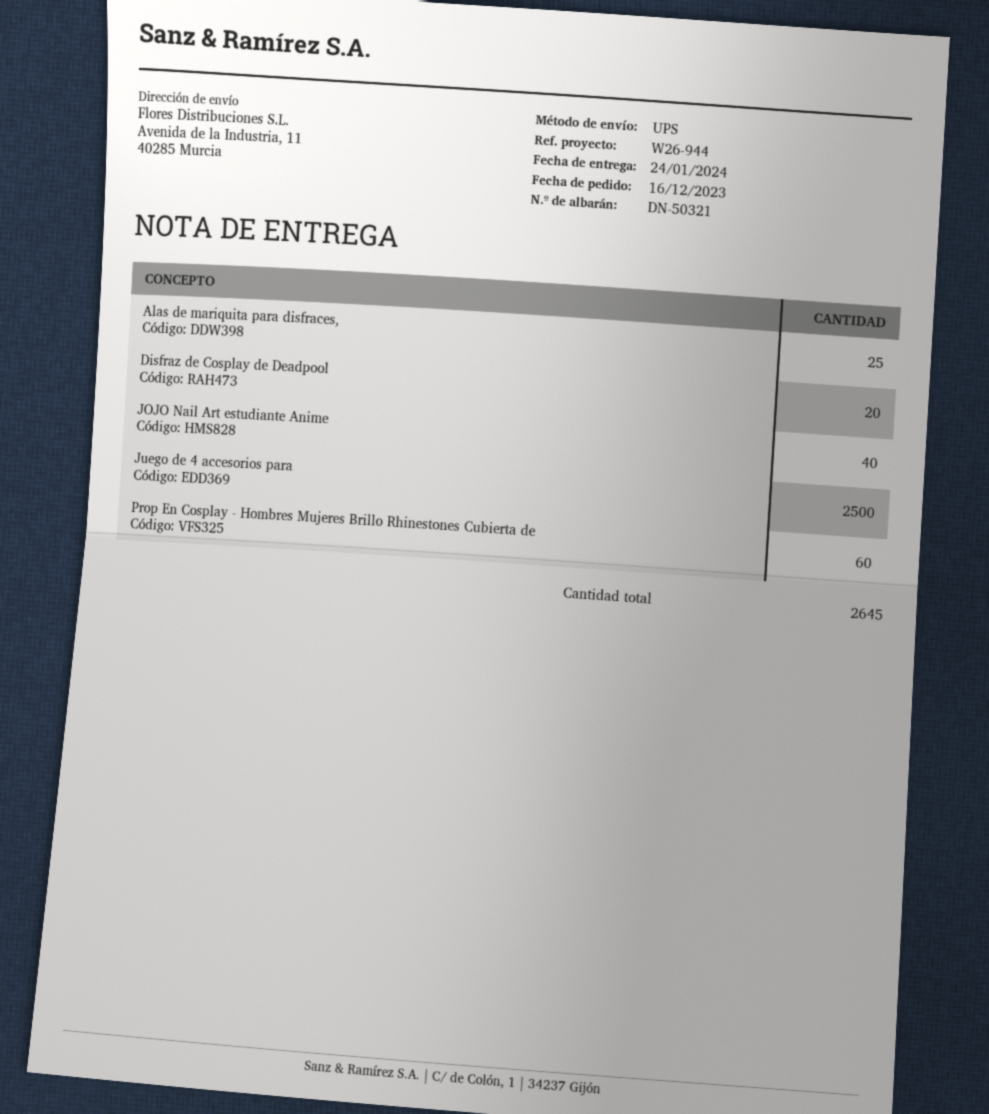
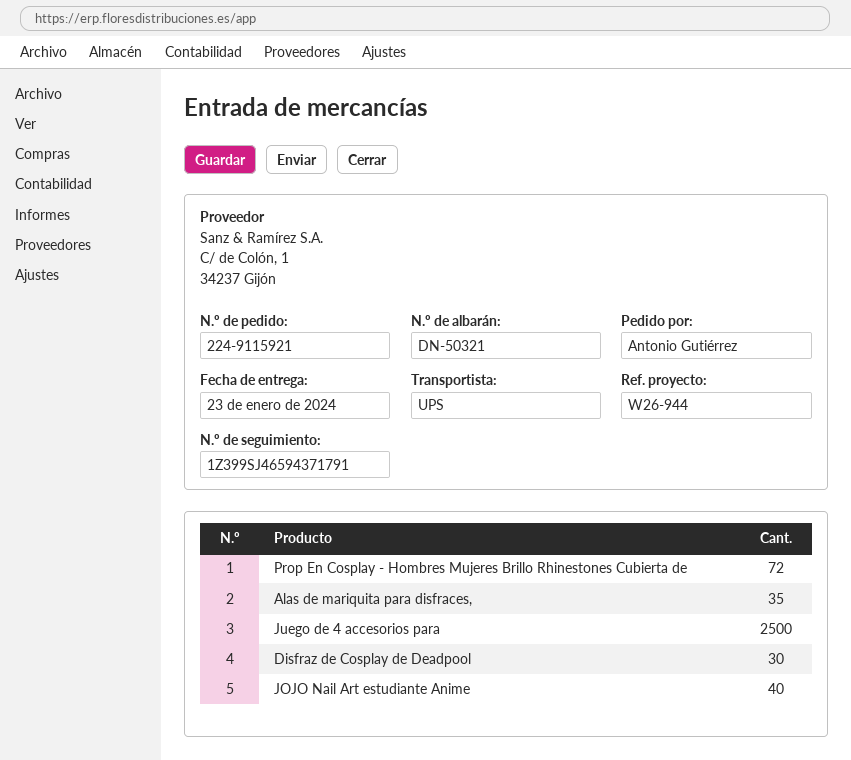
delivery date: 2024-01-24 -> 2024-01-23
Alas de mariquita para disfraces,: 25 -> 35
Disfraz de Cosplay de Deadpool: 20 -> 30
Prop En Cosplay - Hombres Mujeres Brillo Rhinestones Cubierta de: 60 -> 72

